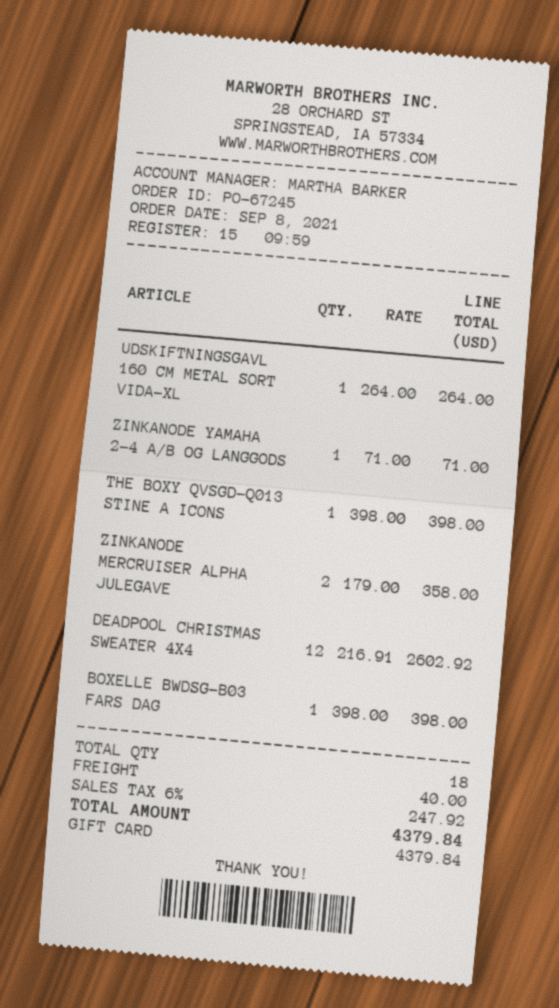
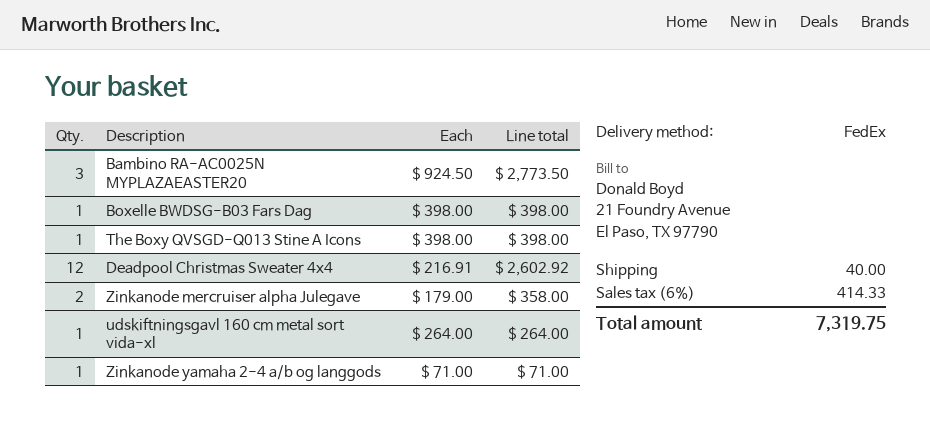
Bambino RA-AC0025N MYPLAZAEASTER20: none -> 3 x 924.50 = 2773.50
tax: 6% = 247.92 -> 6% = 414.33
total: 4379.84 -> 7319.75

